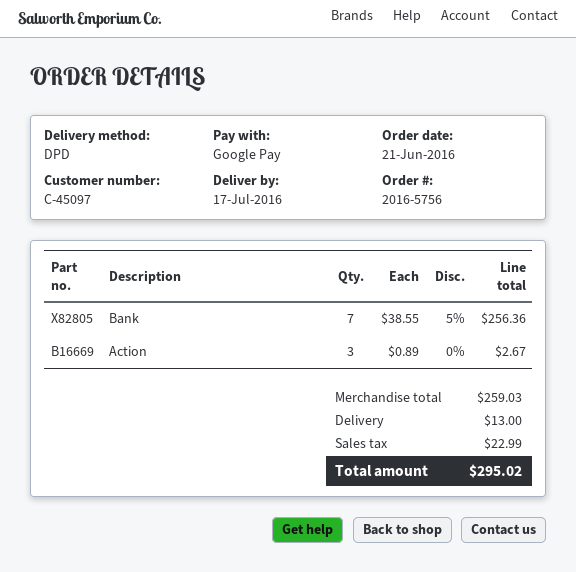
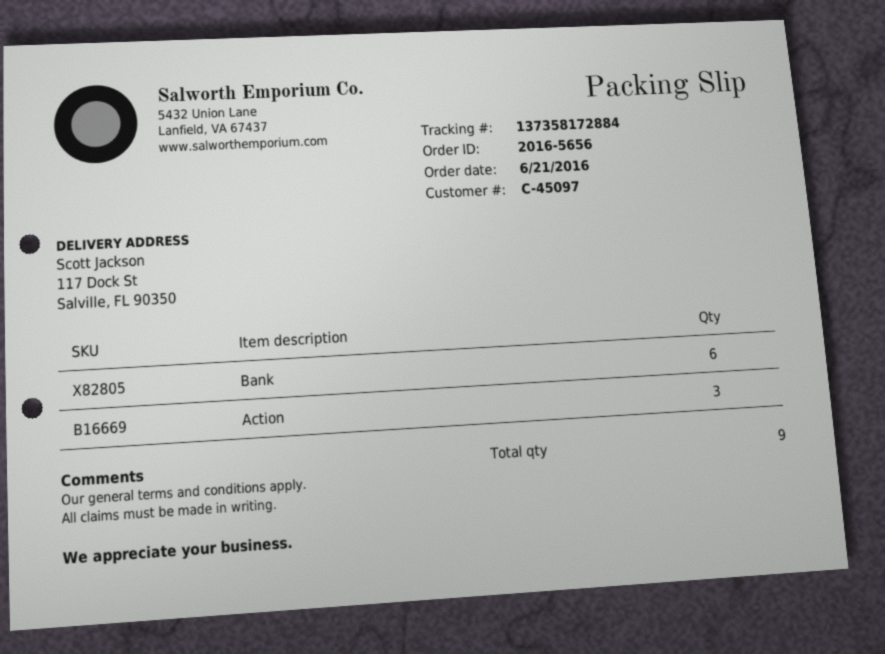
order number: 2016-5756 -> 2016-5656
Bank: 7 -> 6

